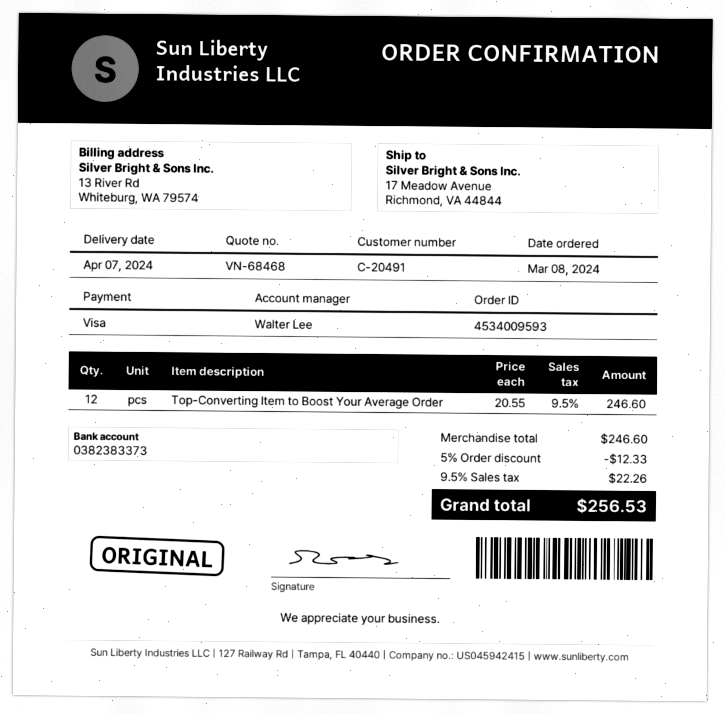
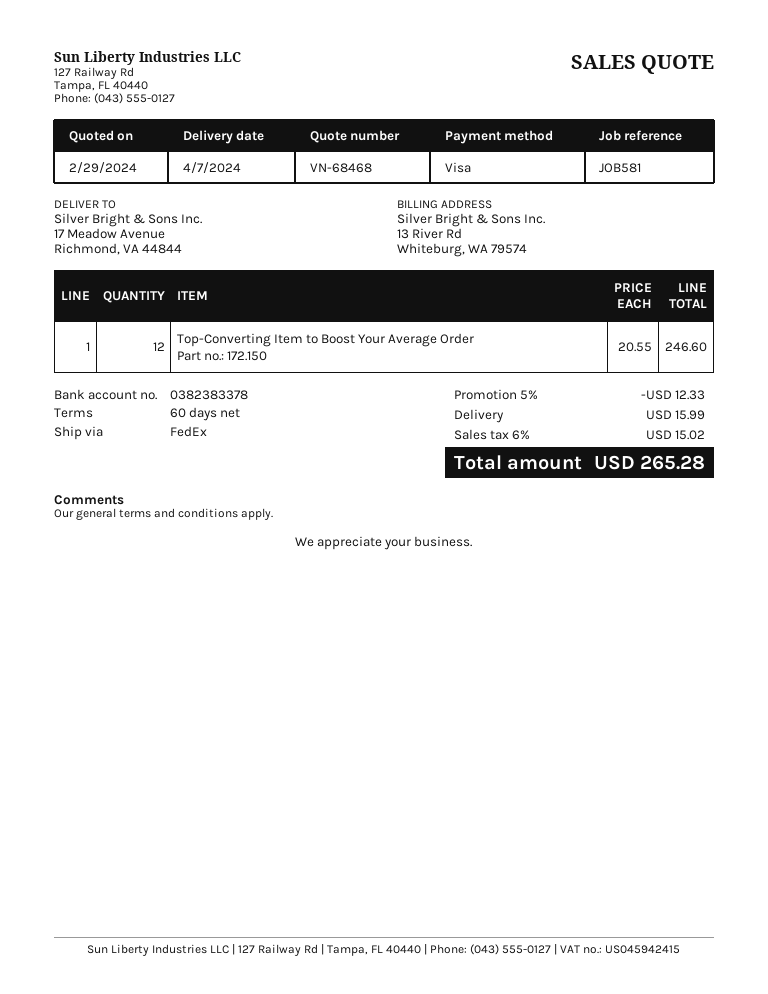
bank account: 0382383373 -> 0382383378
shipping: none -> 15.99
tax: 9.5% = 22.26 -> 6% = 15.02
total: 256.53 -> 265.28

